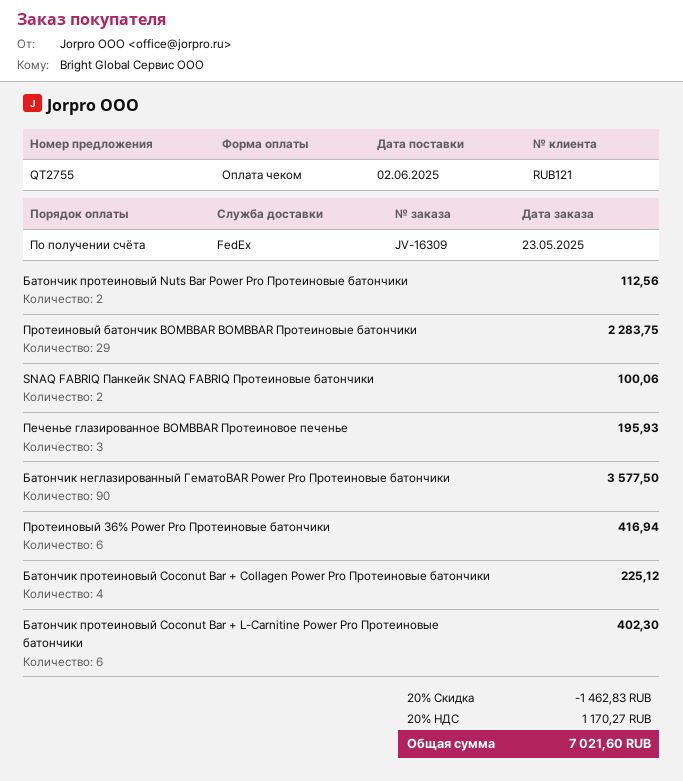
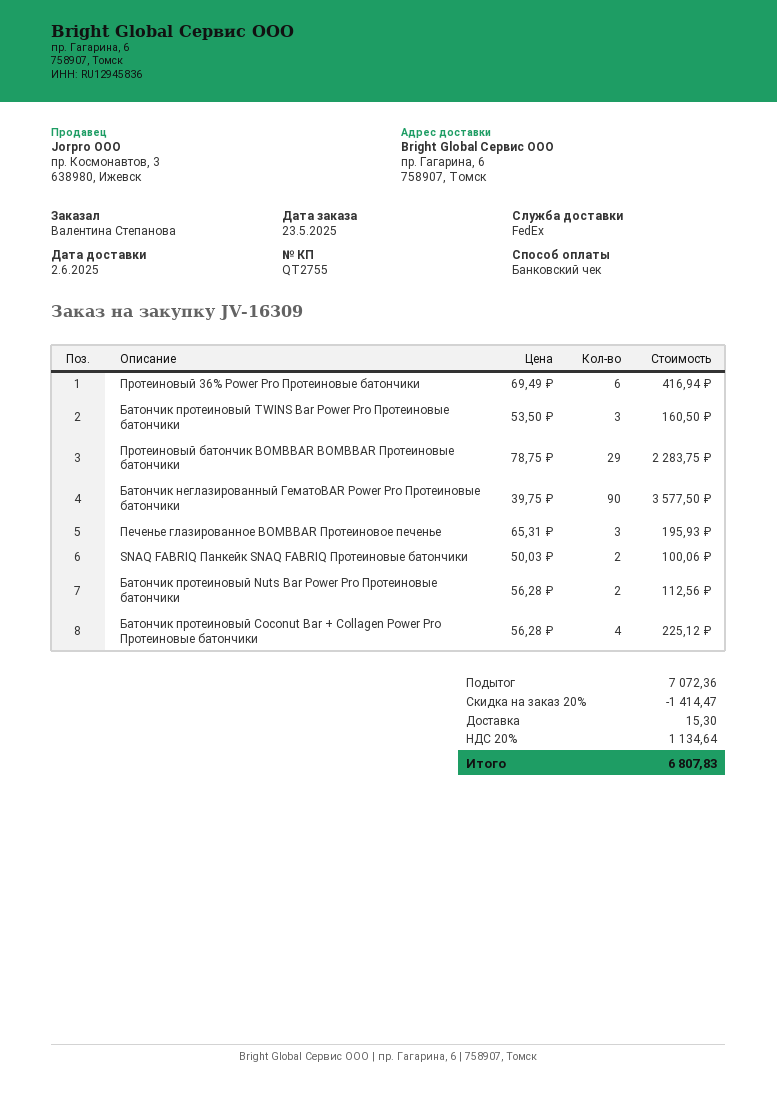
Батончик протеиновый Coconut Bar + L-Carnitine Power Pro Протеиновые батончики: 6 for 402.30 -> none
Батончик протеиновый TWINS Bar Power Pro Протеиновые батончики: none -> 3 for 160.50
discount: 20% = 1462.83 -> 20% = 1414.47
shipping: none -> 15.30
tax: 20% = 1170.27 -> 20% = 1134.64
total: 7021.60 -> 6807.83

